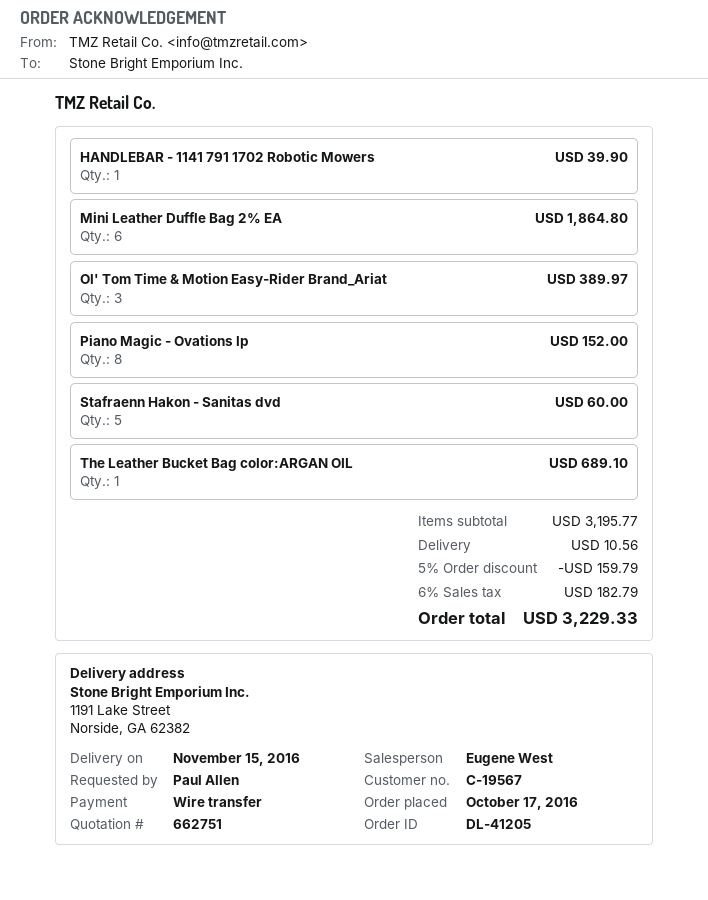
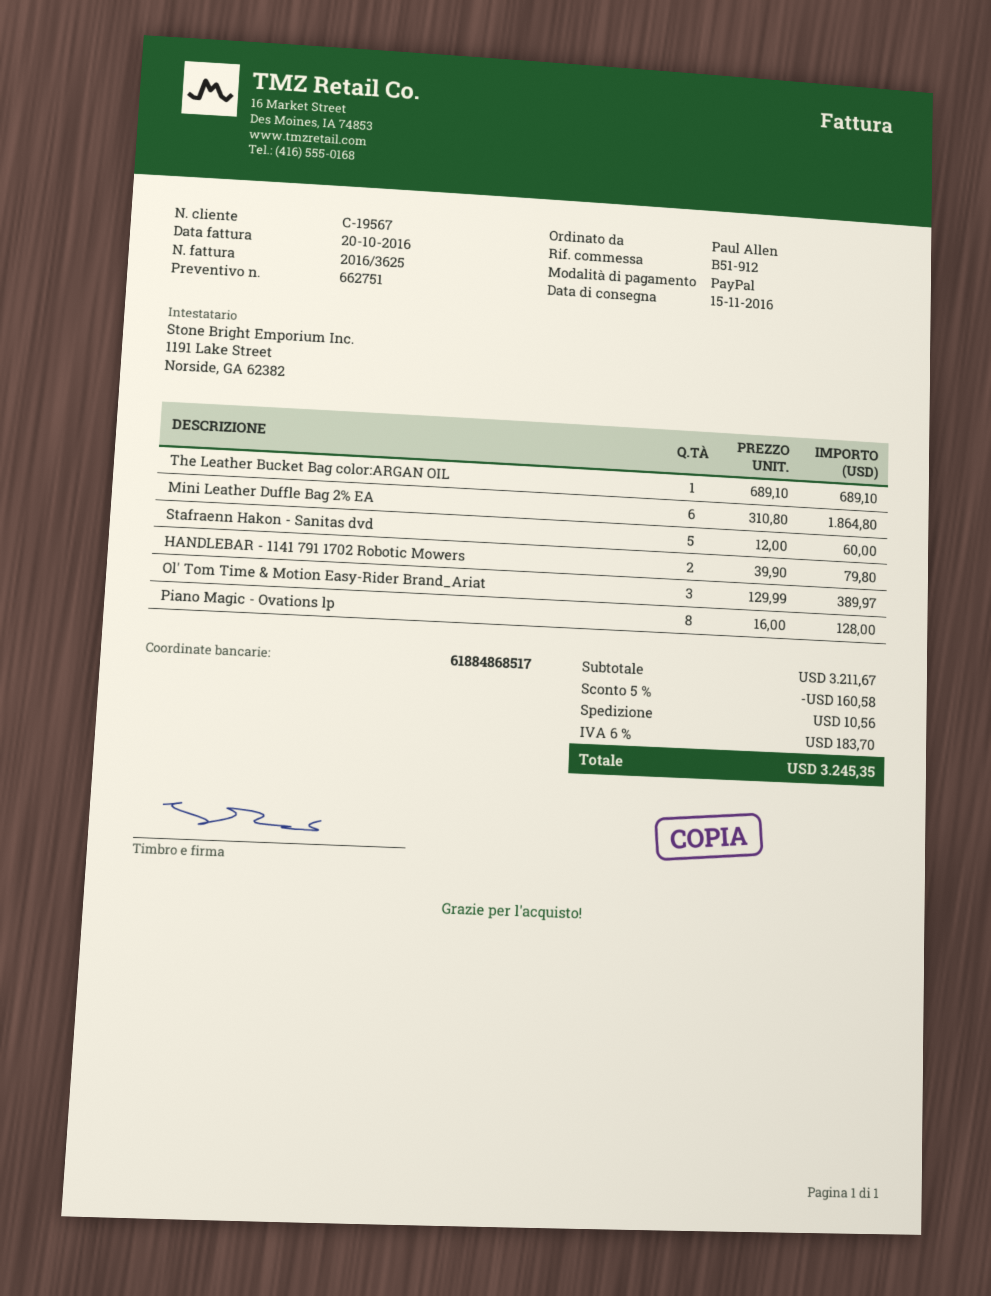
payment method: bank transfer -> PayPal
HANDLEBAR - 1141 791 1702 Robotic Mowers: 1 for 39.90 -> 2 for 79.80
Piano Magic - Ovations lp: 8 for 152.00 -> 8 for 128.00
subtotal: 3195.77 -> 3211.67
discount: 5% = 159.79 -> 5% = 160.58
tax: 6% = 182.79 -> 6% = 183.70
total: 3229.33 -> 3245.35

